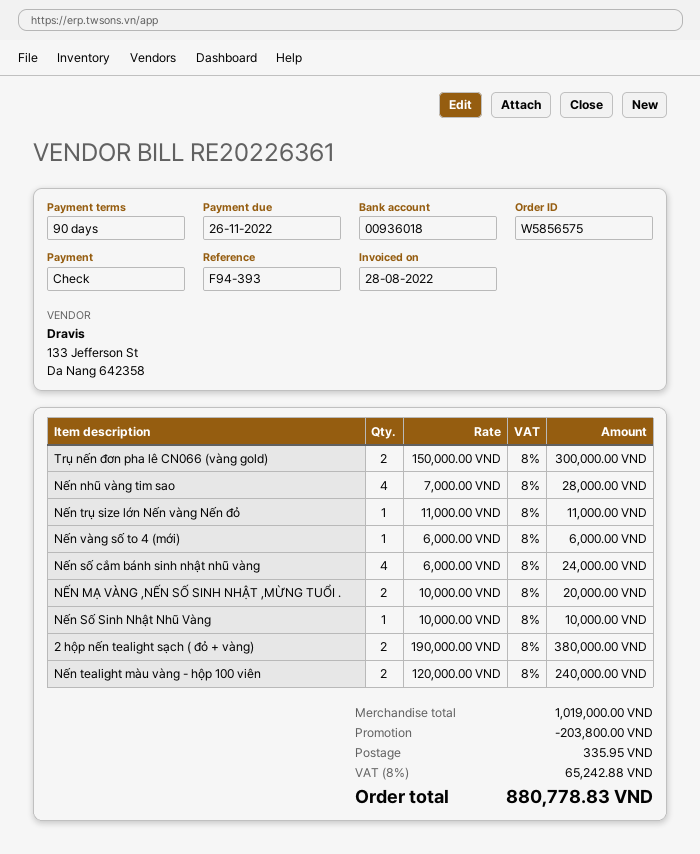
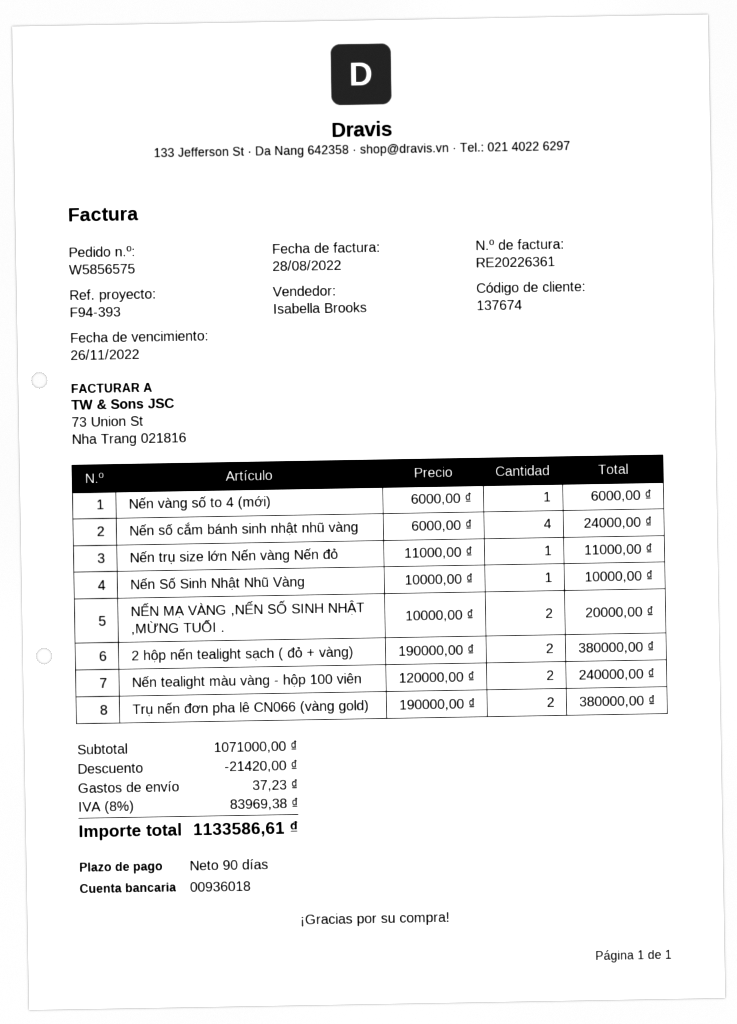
Trụ nến đơn pha lê CN066 (vàng gold): 2 x 150000.00 = 300000.00 -> 2 x 190000.00 = 380000.00
Nến nhũ vàng tim sao: 4 x 7000.00 = 28000.00 -> none
subtotal: 1019000.00 -> 1071000.00
discount: 203800.00 -> 21420.00
shipping: 335.95 -> 37.23
tax: 8% = 65242.88 -> 8% = 83969.38
total: 880778.83 -> 1133586.61

